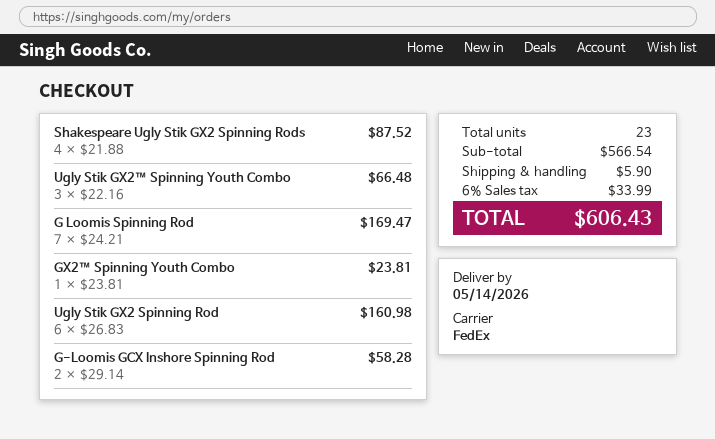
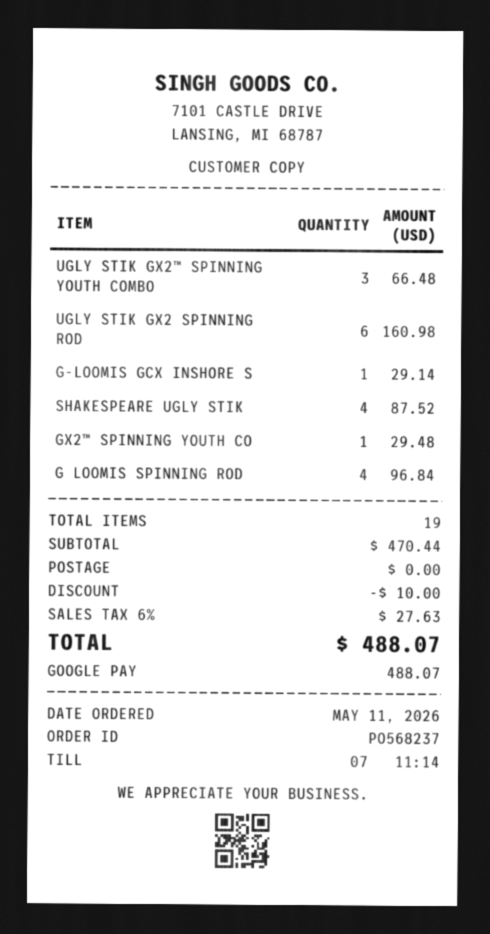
G Loomis Spinning Rod: 7 for 169.47 -> 4 for 96.84
GX2™ Spinning Youth Combo: 1 for 23.81 -> 1 for 29.48
G-Loomis GCX Inshore Spinning Rod: 2 for 58.28 -> 1 for 29.14
total quantity: 23 -> 19
subtotal: 566.54 -> 470.44
discount: none -> 10.00
shipping: 5.90 -> 0.00
tax: 6% = 33.99 -> 6% = 27.63
total: 606.43 -> 488.07

